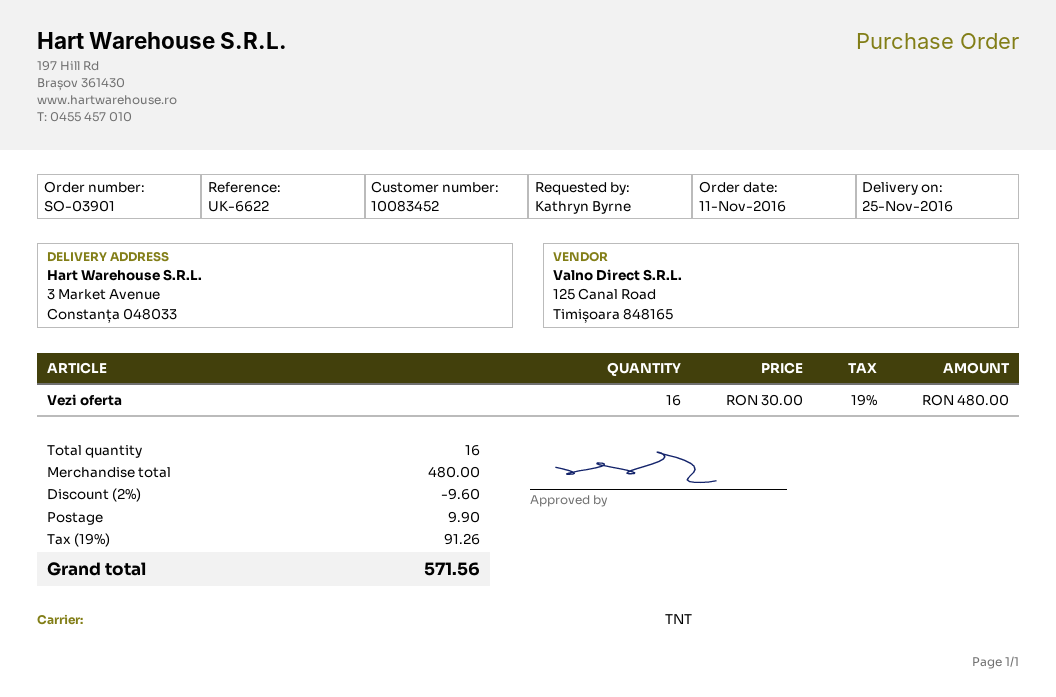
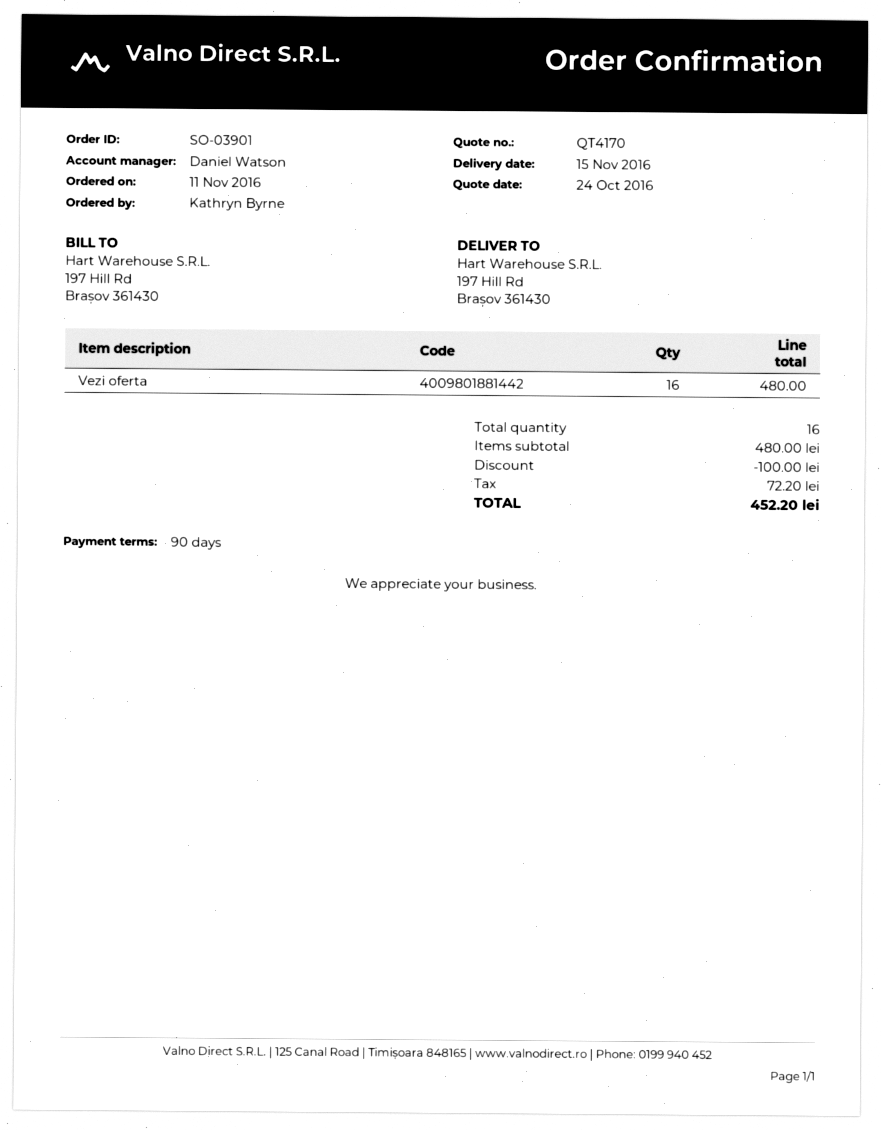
delivery date: 2016-11-25 -> 2016-11-15
ship to: 3 Market Avenue, Constanța 048033 -> 197 Hill Rd, Brașov 361430
discount: 9.60 -> 100.00
shipping: 9.90 -> none
tax: 91.26 -> 72.20
total: 571.56 -> 452.20

